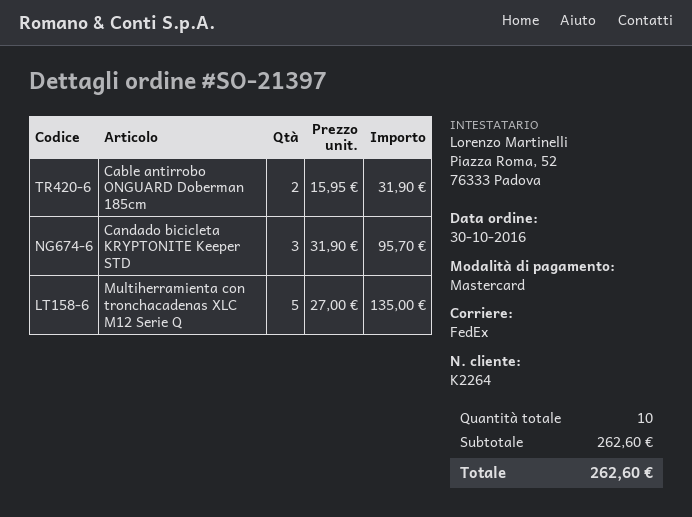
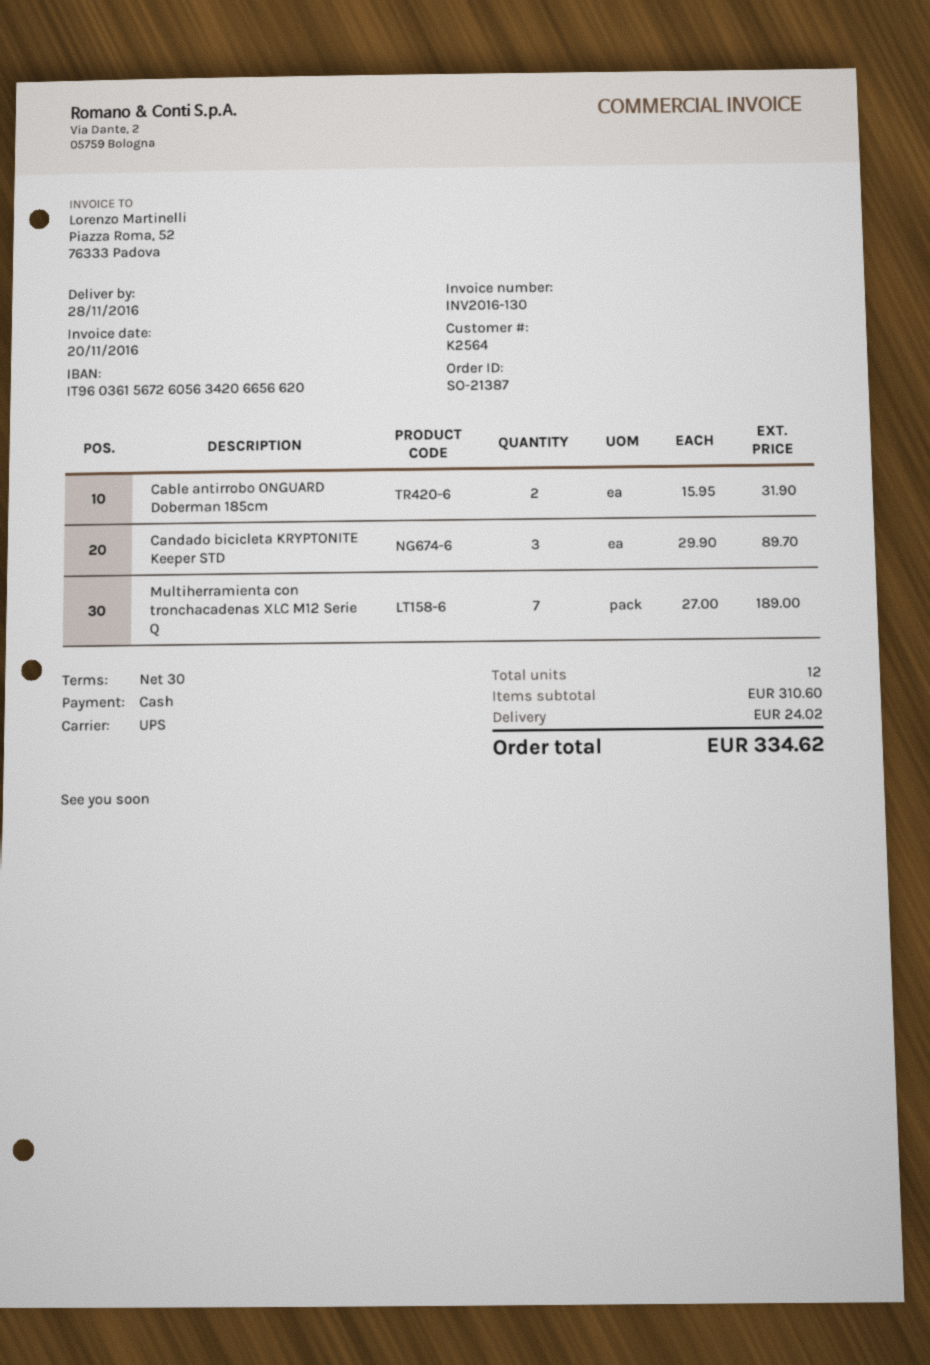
order number: SO-21397 -> SO-21387
customer number: K2264 -> K2564
payment method: Mastercard -> cash
shipping method: FedEx -> UPS
Candado bicicleta KRYPTONITE Keeper STD: 3 x 31.90 = 95.70 -> 3 x 29.90 = 89.70
Multiherramienta con tronchacadenas XLC M12 Serie Q: 5 x 27.00 = 135.00 -> 7 x 27.00 = 189.00
total quantity: 10 -> 12
subtotal: 262.60 -> 310.60
shipping: none -> 24.02
total: 262.60 -> 334.62

